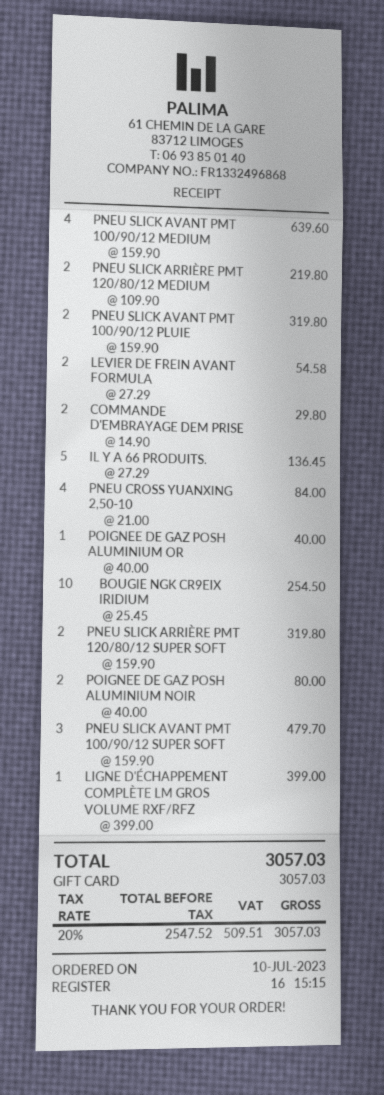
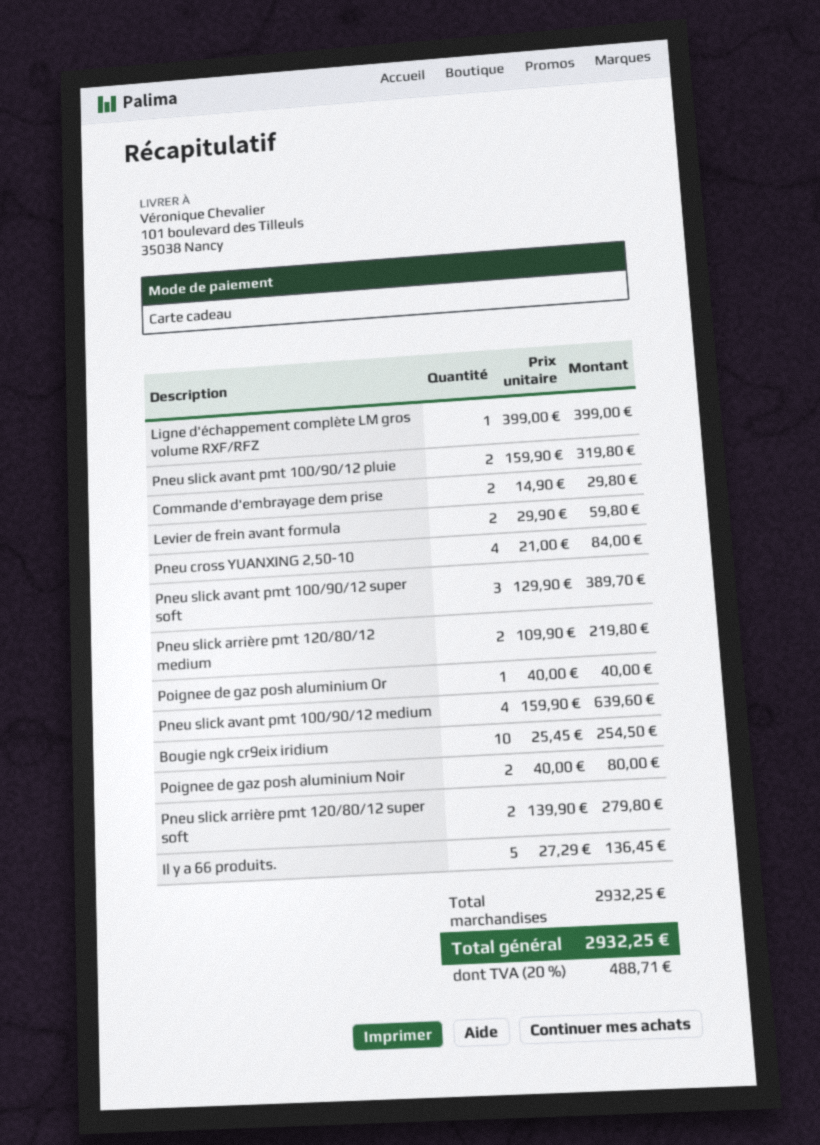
LEVIER DE FREIN AVANT FORMULA: 2 x 27.29 = 54.58 -> 2 x 29.90 = 59.80
PNEU SLICK ARRIÈRE PMT 120/80/12 SUPER SOFT: 2 x 159.90 = 319.80 -> 2 x 139.90 = 279.80
PNEU SLICK AVANT PMT 100/90/12 SUPER SOFT: 3 x 159.90 = 479.70 -> 3 x 129.90 = 389.70
tax: 20% = 509.51 -> 20% = 488.71
total: 3057.03 -> 2932.25

